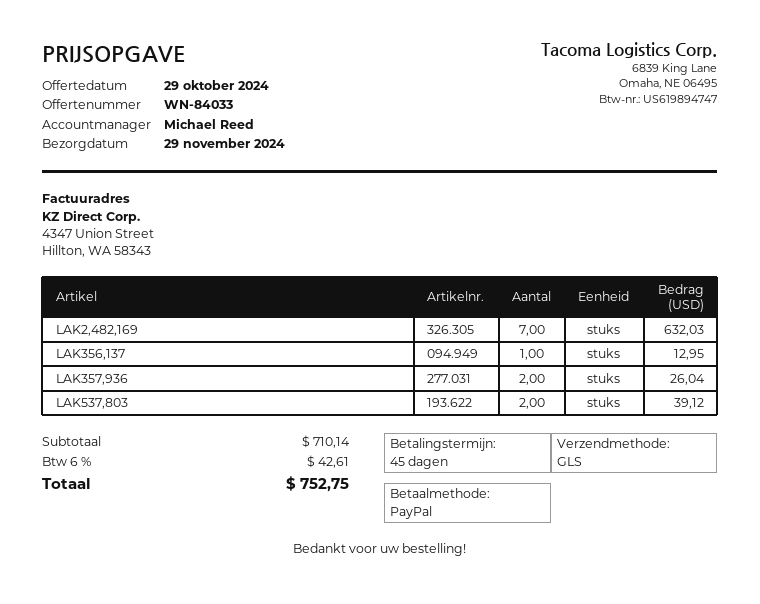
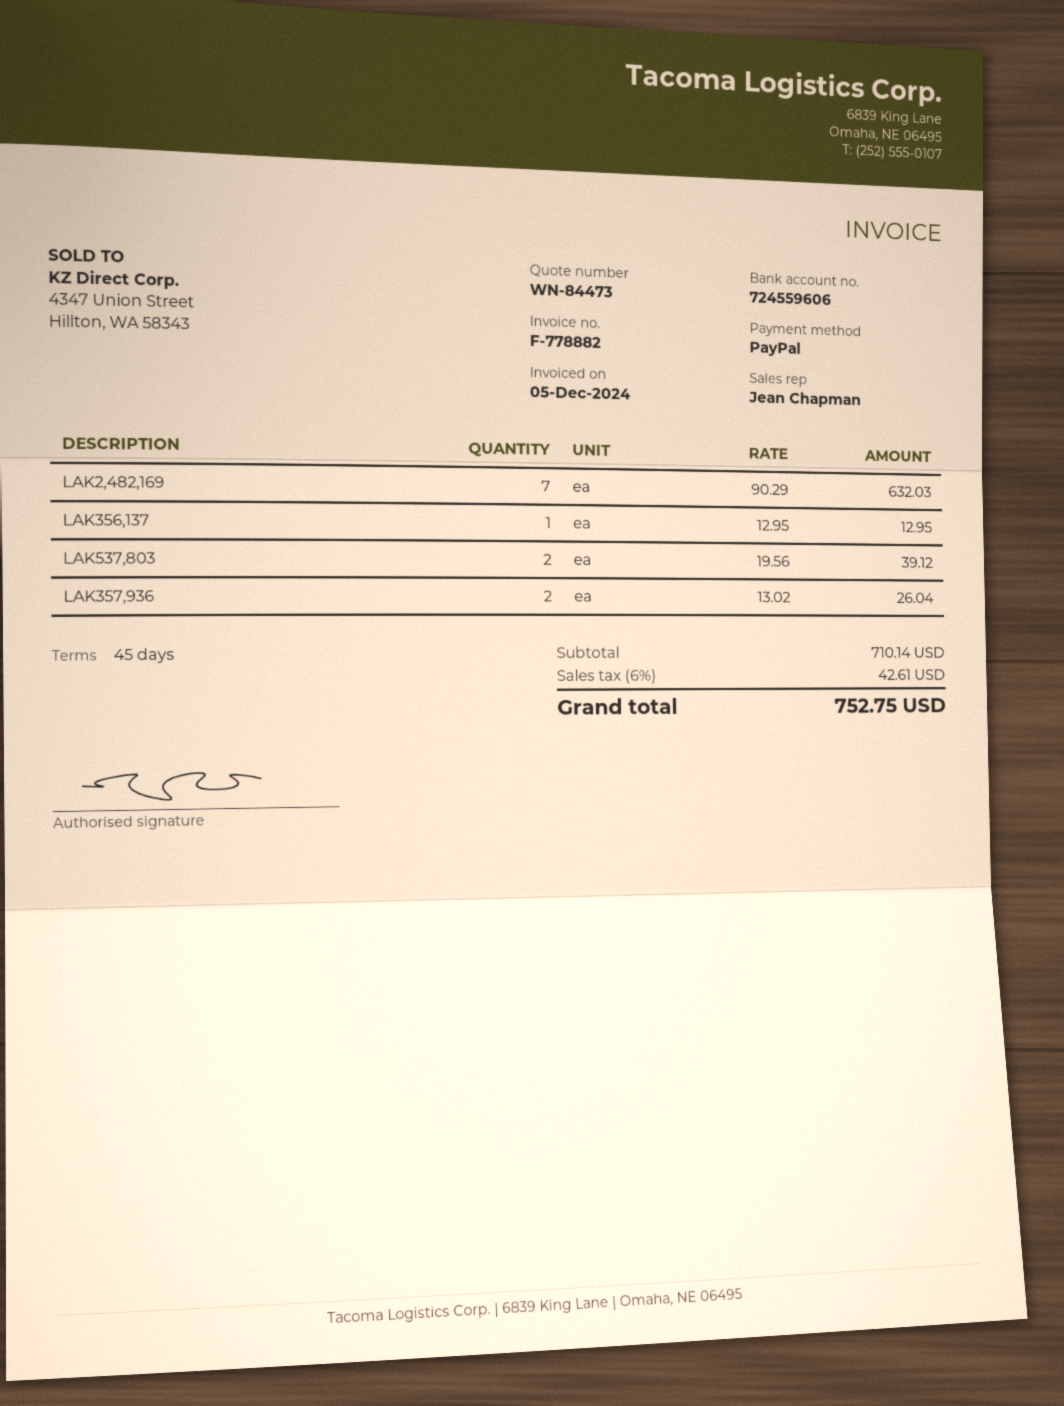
quote number: WN-84033 -> WN-84473
sales rep: Michael Reed -> Jean Chapman

